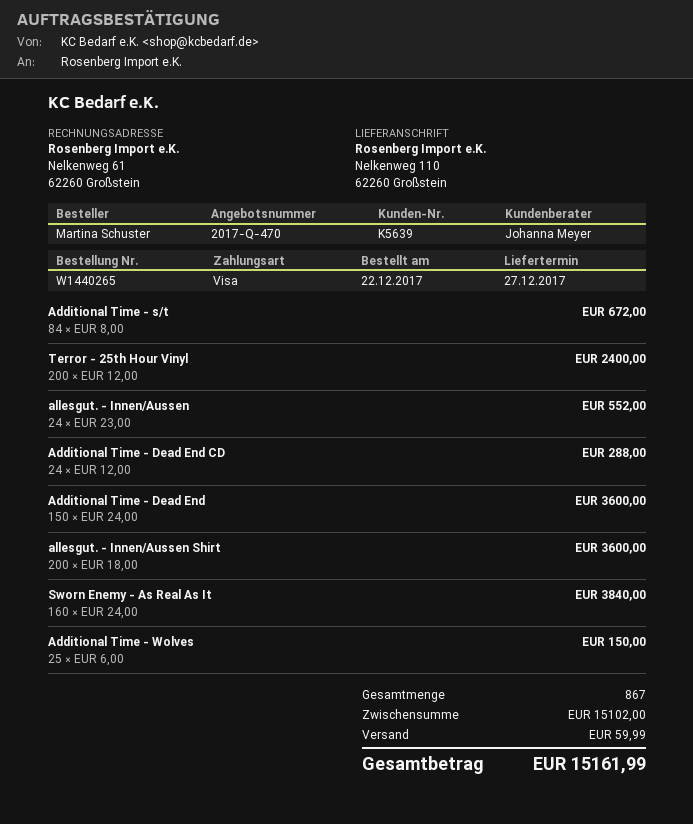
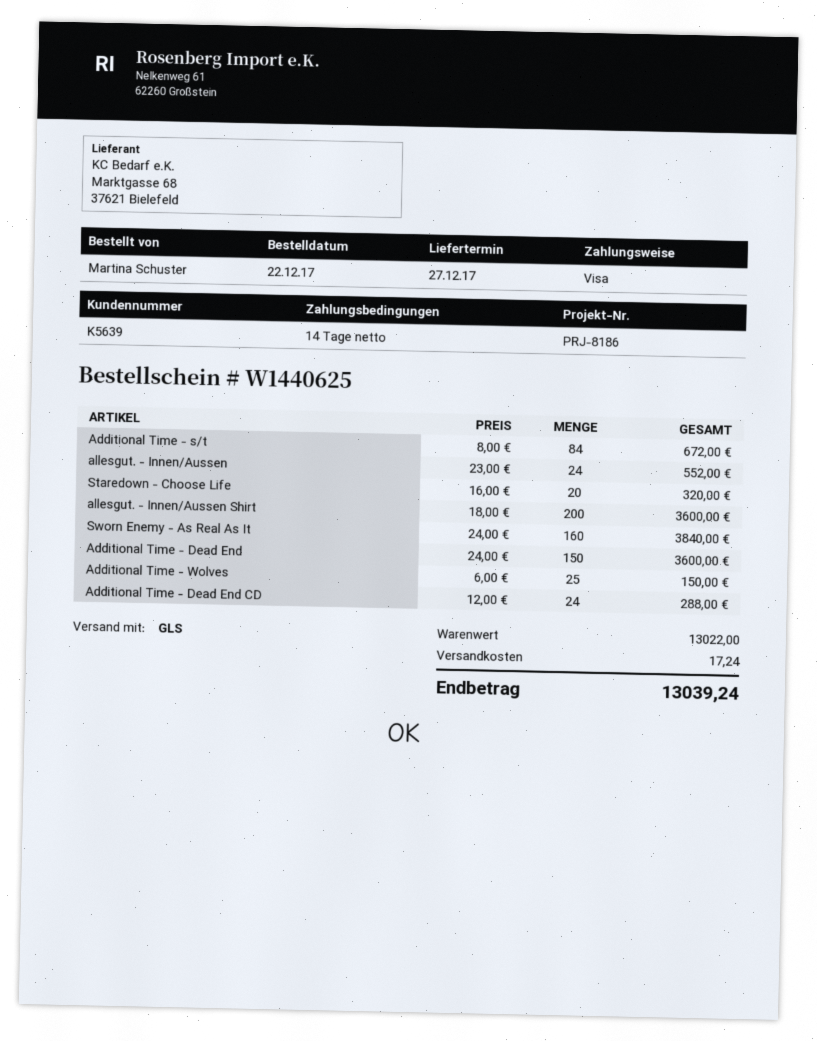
order number: W1440265 -> W1440625
Terror - 25th Hour Vinyl: 200 x 12.00 = 2400.00 -> none
Staredown - Choose Life: none -> 20 x 16.00 = 320.00
subtotal: 15102.00 -> 13022.00
shipping: 59.99 -> 17.24
total: 15161.99 -> 13039.24

